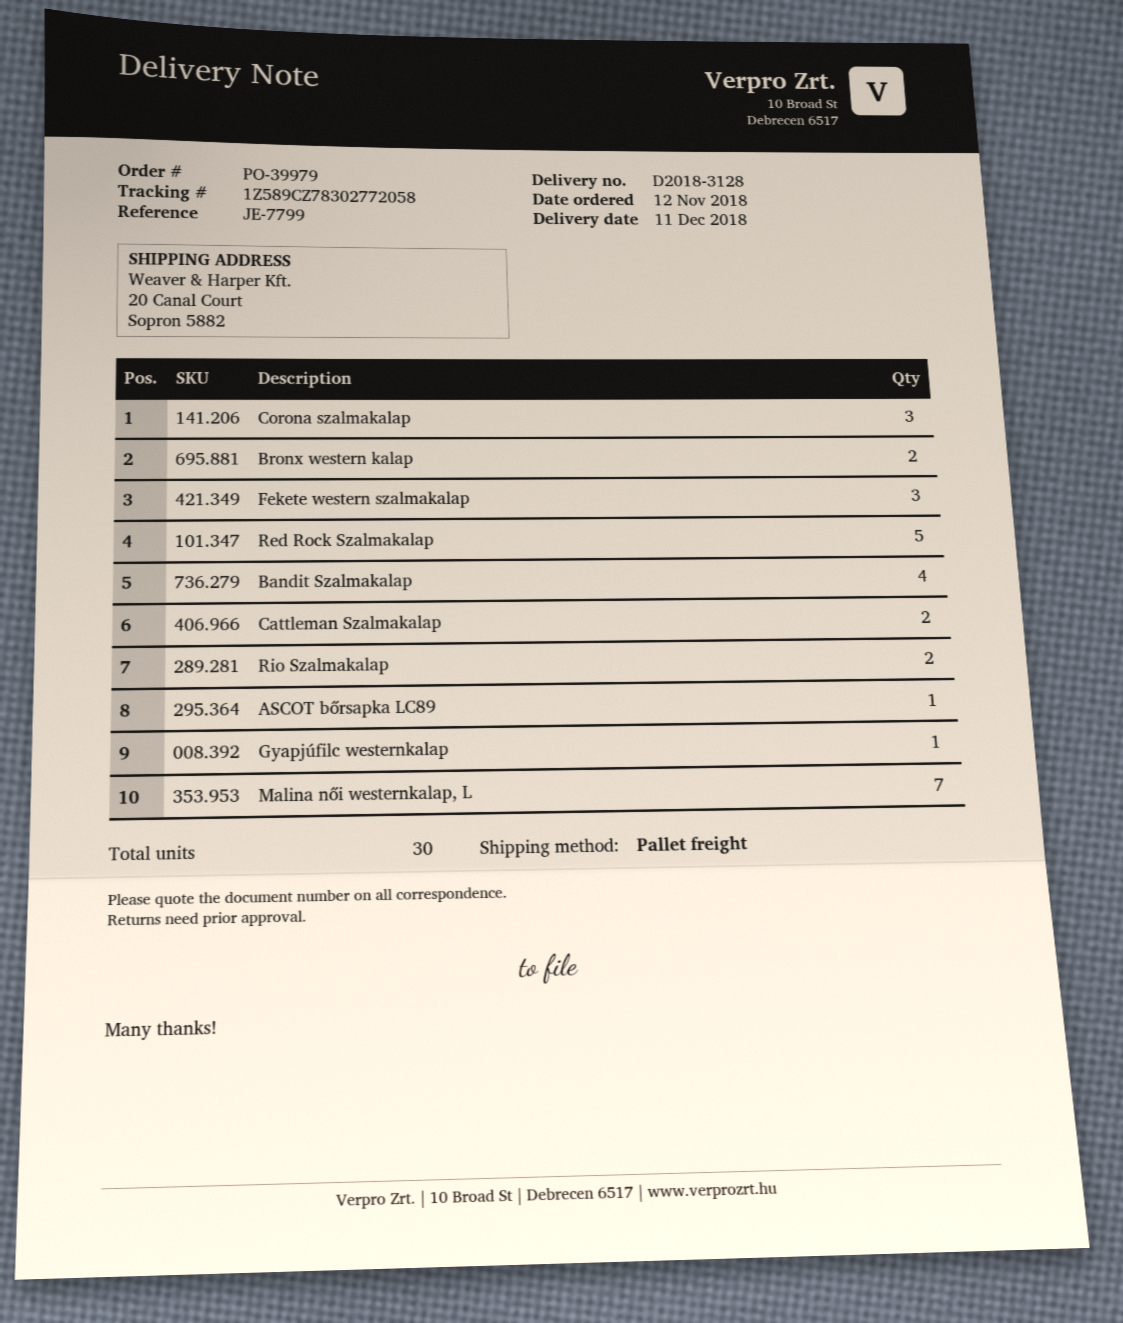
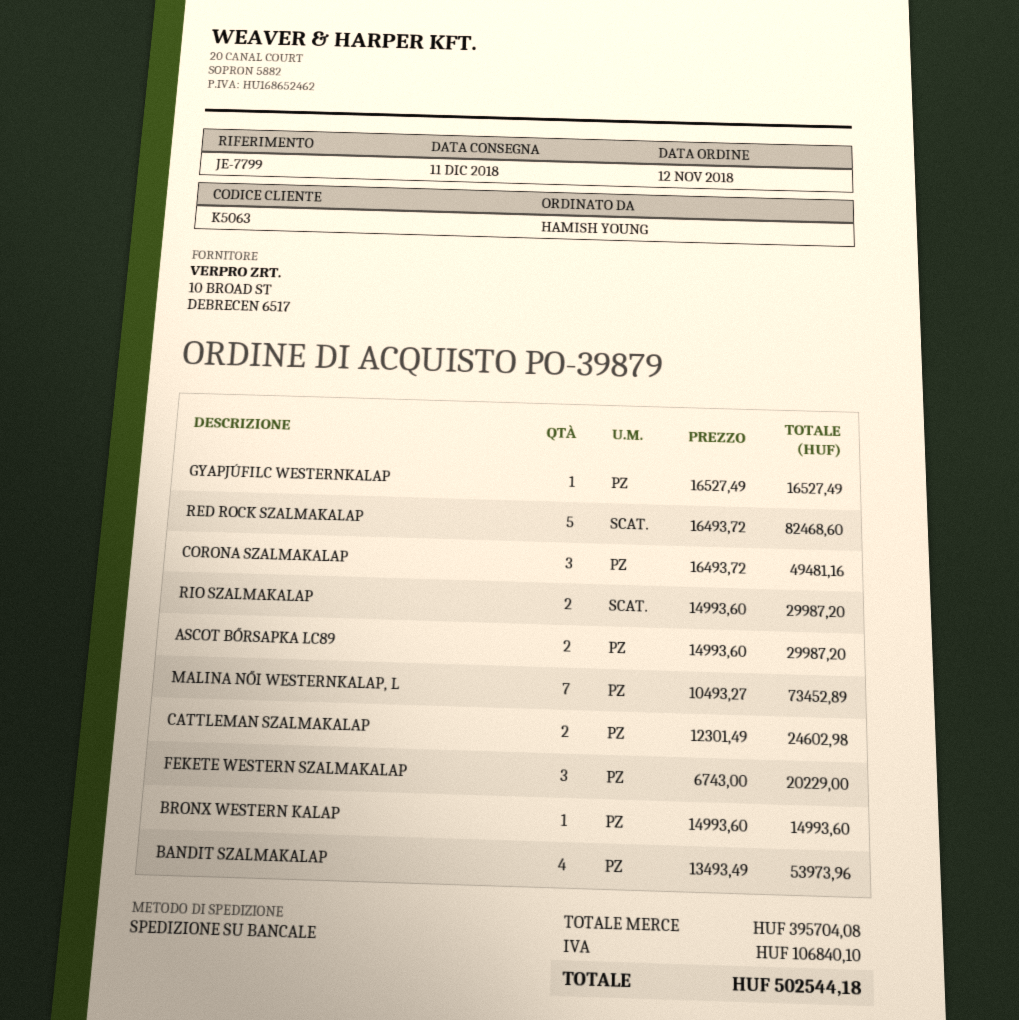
order number: PO-39979 -> PO-39879
Bronx western kalap: 2 -> 1
ASCOT bőrsapka LC89: 1 -> 2

